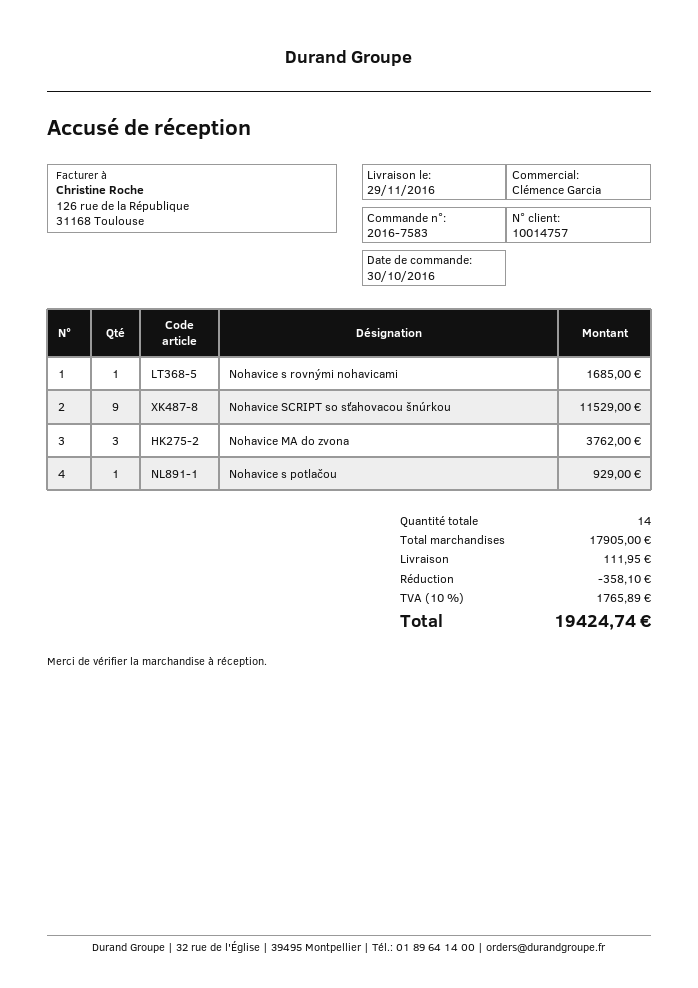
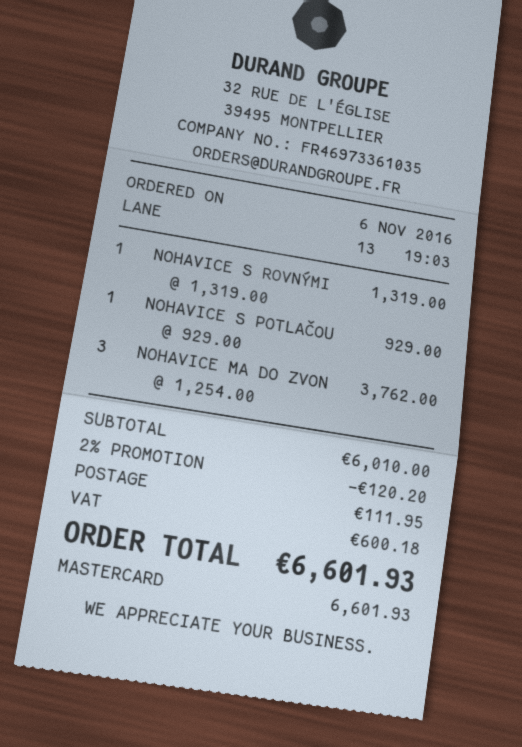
order date: 2016-10-30 -> 2016-11-06
Nohavice s rovnými nohavicami: 1 for 1685.00 -> 1 for 1319.00
Nohavice SCRIPT so sťahovacou šnúrkou: 9 for 11529.00 -> none
subtotal: 17905.00 -> 6010.00
discount: 358.10 -> 120.20
tax: 1765.89 -> 600.18
total: 19424.74 -> 6601.93

